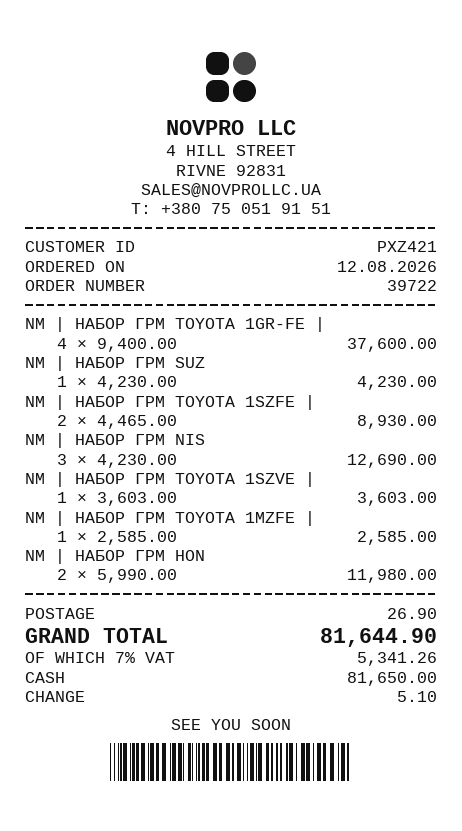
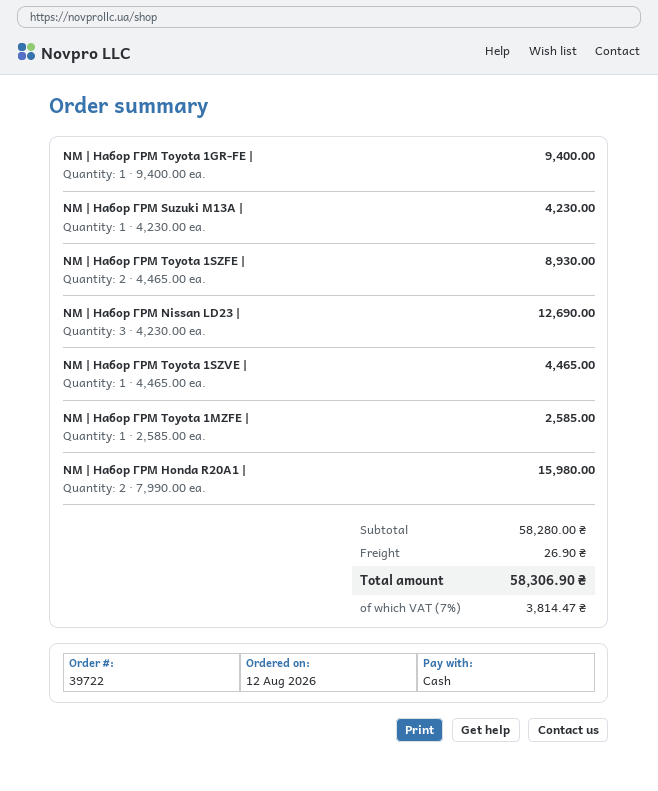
NM | НАБОР ГРМ TOYOTA 1GR-FE |: 4 x 9400.00 = 37600.00 -> 1 x 9400.00 = 9400.00
NM | НАБОР ГРМ TOYOTA 1SZVE |: 1 x 3603.00 = 3603.00 -> 1 x 4465.00 = 4465.00
NM | НАБОР ГРМ HON: 2 x 5990.00 = 11980.00 -> 2 x 7990.00 = 15980.00
tax: 7% = 5341.26 -> 7% = 3814.47
total: 81644.90 -> 58306.90

